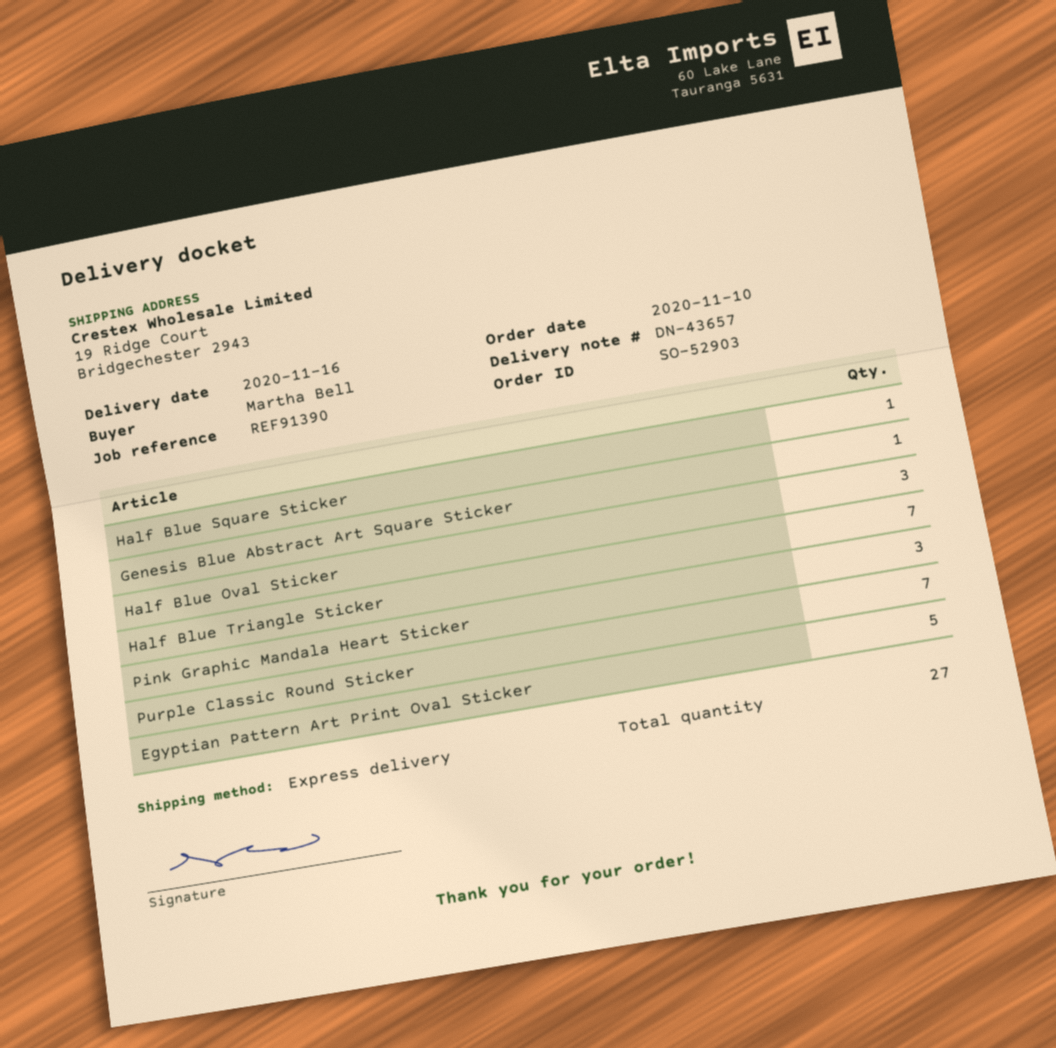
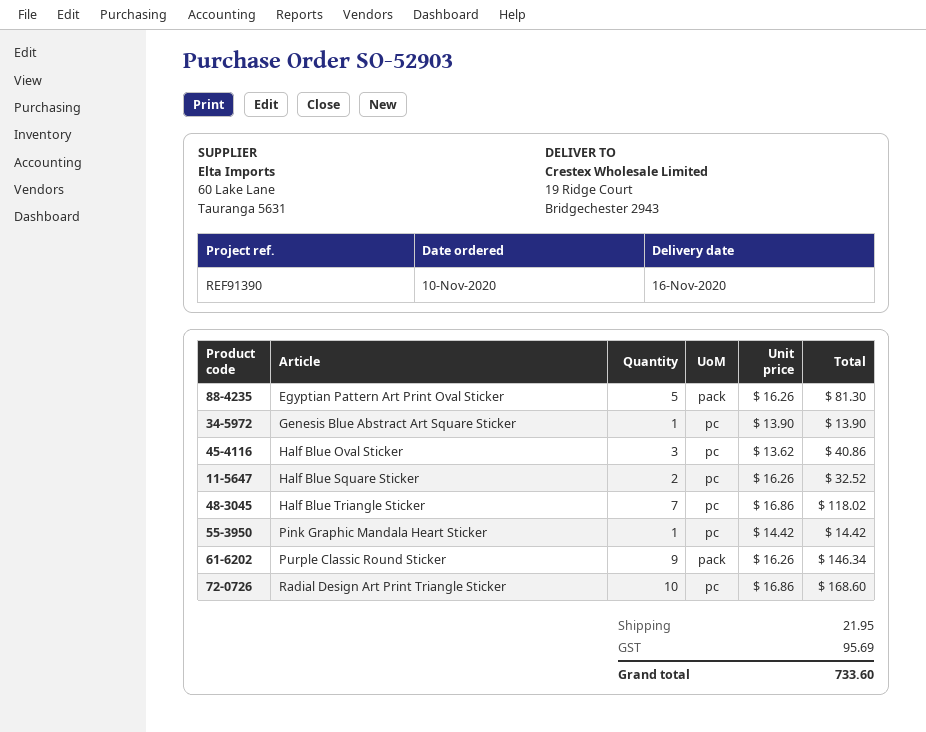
Half Blue Square Sticker: 1 -> 2
Pink Graphic Mandala Heart Sticker: 3 -> 1
Purple Classic Round Sticker: 7 -> 9
Radial Design Art Print Triangle Sticker: none -> 10

